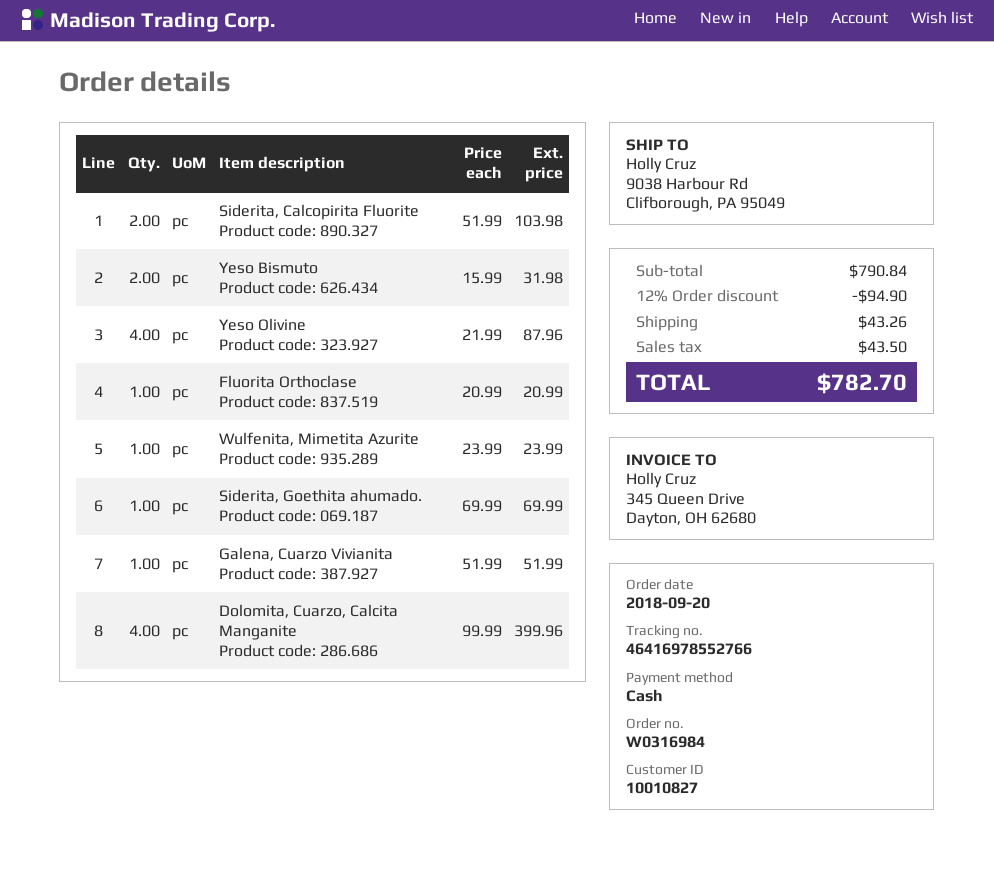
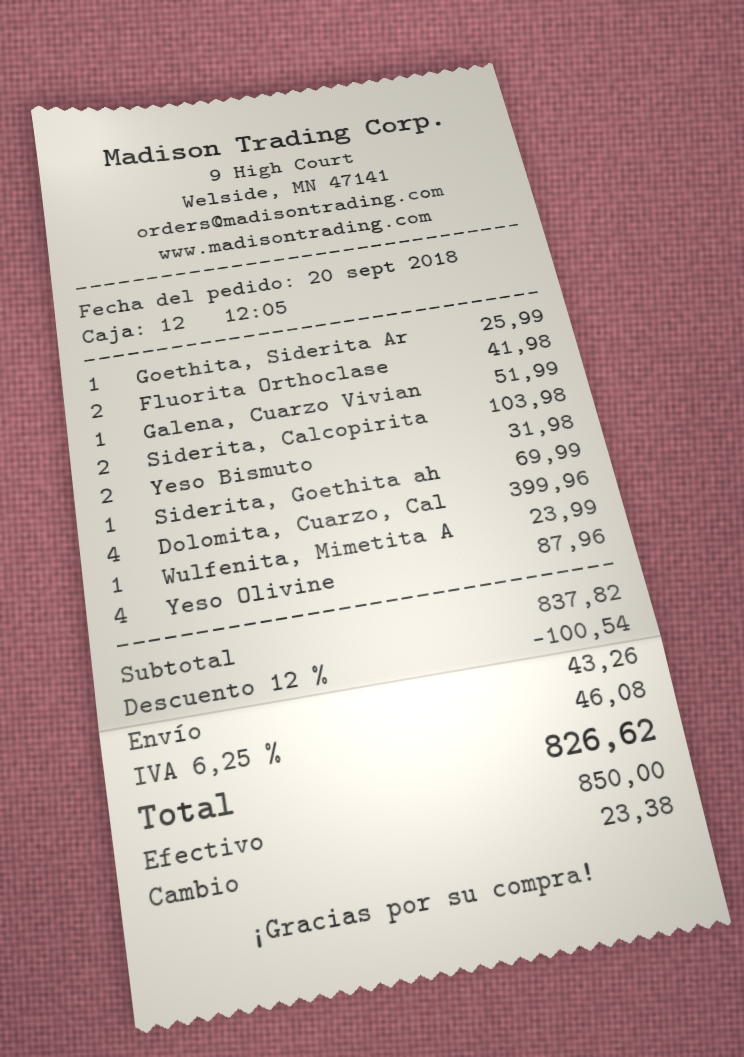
Fluorita Orthoclase: 1 for 20.99 -> 2 for 41.98
Goethita, Siderita Ar: none -> 1 for 25.99
subtotal: 790.84 -> 837.82
discount: 12% = 94.90 -> 12% = 100.54
tax: 43.50 -> 46.08
total: 782.70 -> 826.62

